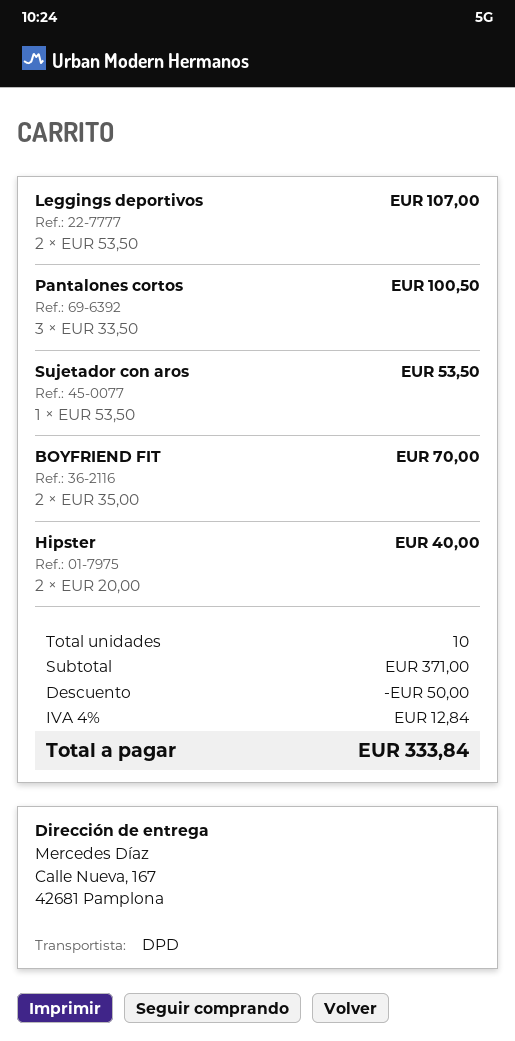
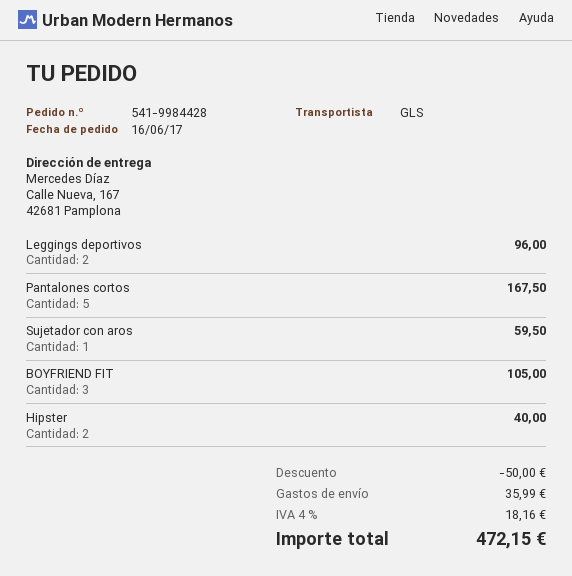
shipping method: DPD -> GLS
Leggings deportivos: 2 for 107.00 -> 2 for 96.00
Pantalones cortos: 3 for 100.50 -> 5 for 167.50
Sujetador con aros: 1 for 53.50 -> 1 for 59.50
BOYFRIEND FIT: 2 for 70.00 -> 3 for 105.00
shipping: none -> 35.99
tax: 4% = 12.84 -> 4% = 18.16
total: 333.84 -> 472.15

